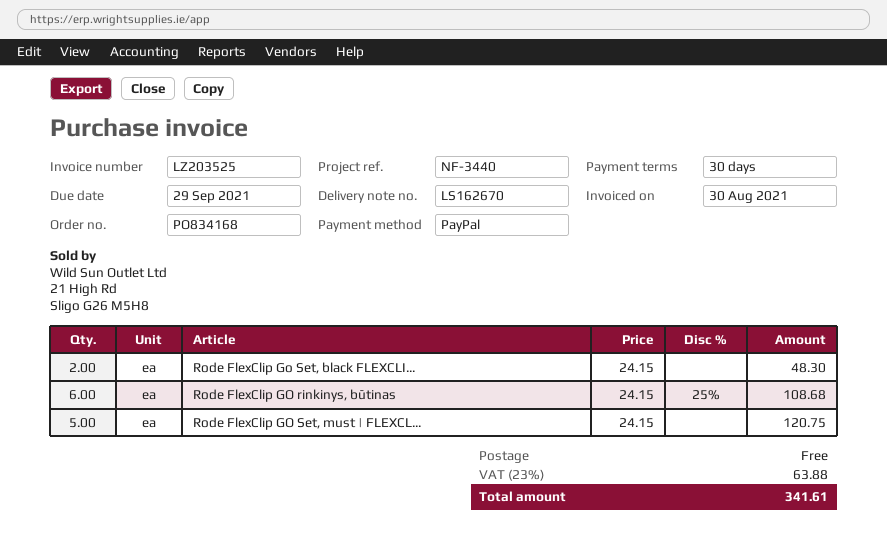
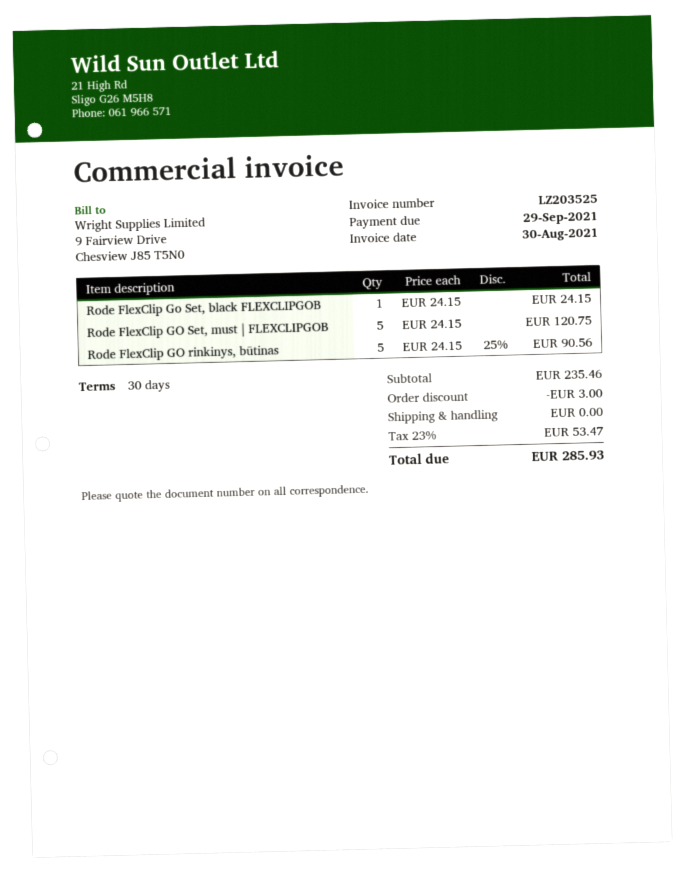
Rode FlexClip Go Set, black FLEXCLI...: 2 x 24.15 = 48.30 -> 1 x 24.15 = 24.15
Rode FlexClip GO rinkinys, būtinas: 6 x 24.15 - 25% = 108.68 -> 5 x 24.15 - 25% = 90.56
discount: none -> 3.00
tax: 23% = 63.88 -> 23% = 53.47
total: 341.61 -> 285.93

